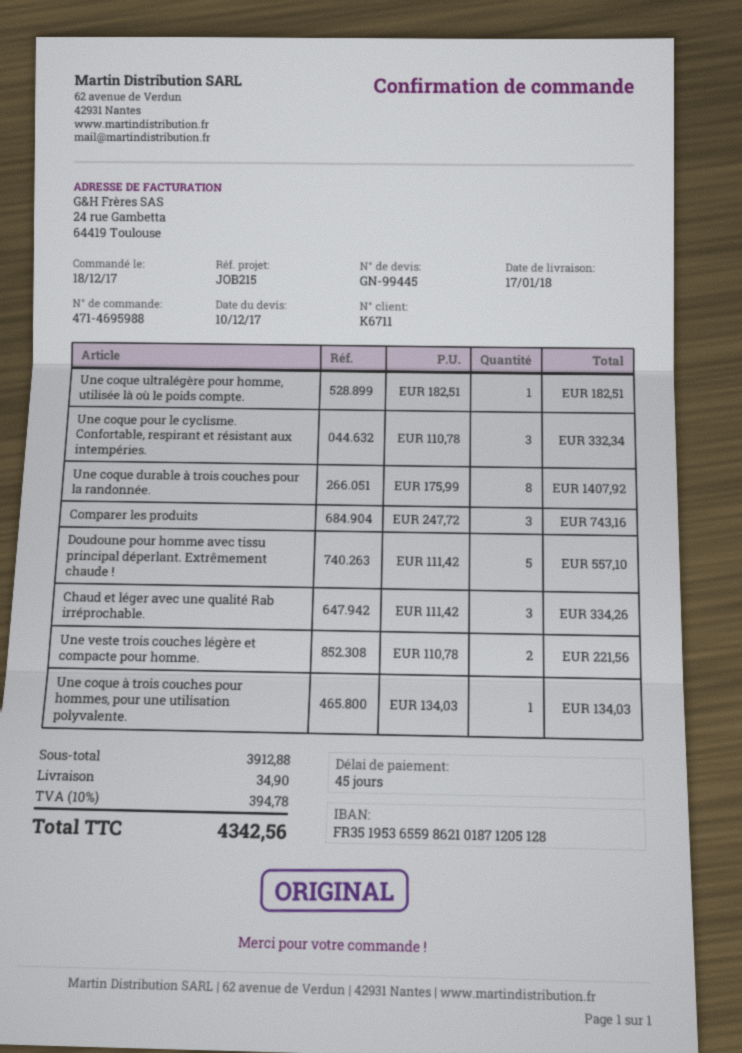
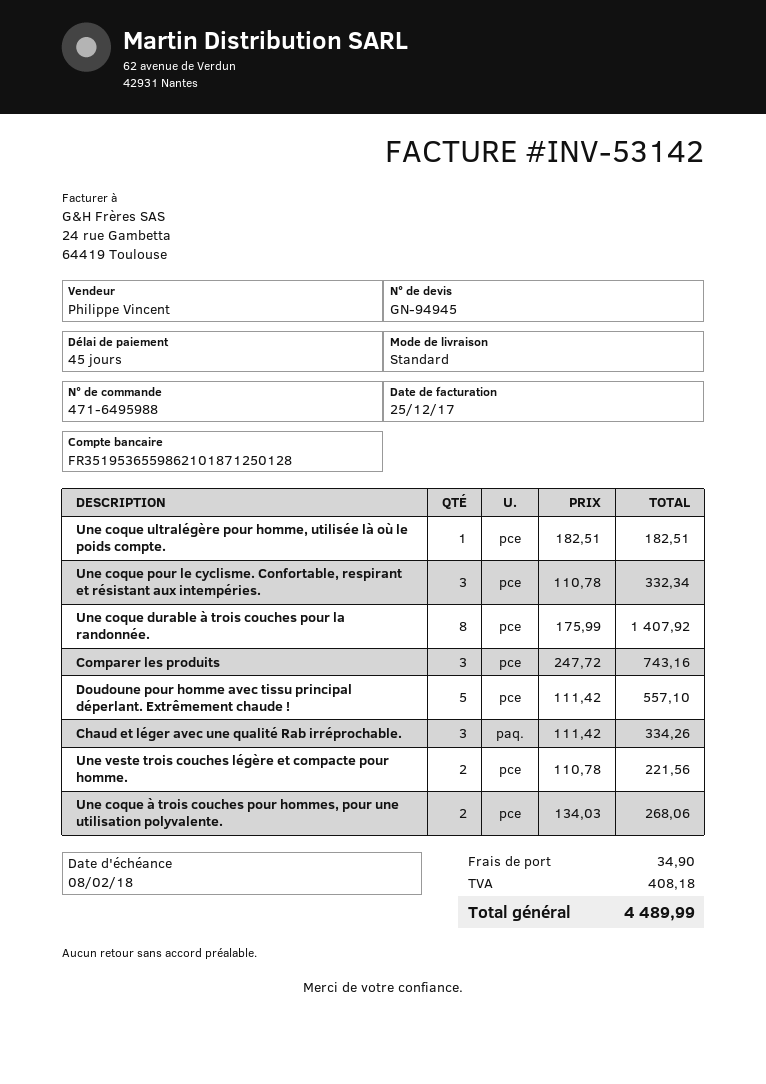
quote number: GN-99445 -> GN-94945
order number: 471-4695988 -> 471-6495988
bank account: FR3519536559862101871205128 -> FR3519536559862101871250128
Une coque à trois couches pour hommes, pour une utilisation polyvalente.: 1 x 134.03 = 134.03 -> 2 x 134.03 = 268.06
tax: 394.78 -> 408.18
total: 4342.56 -> 4489.99

